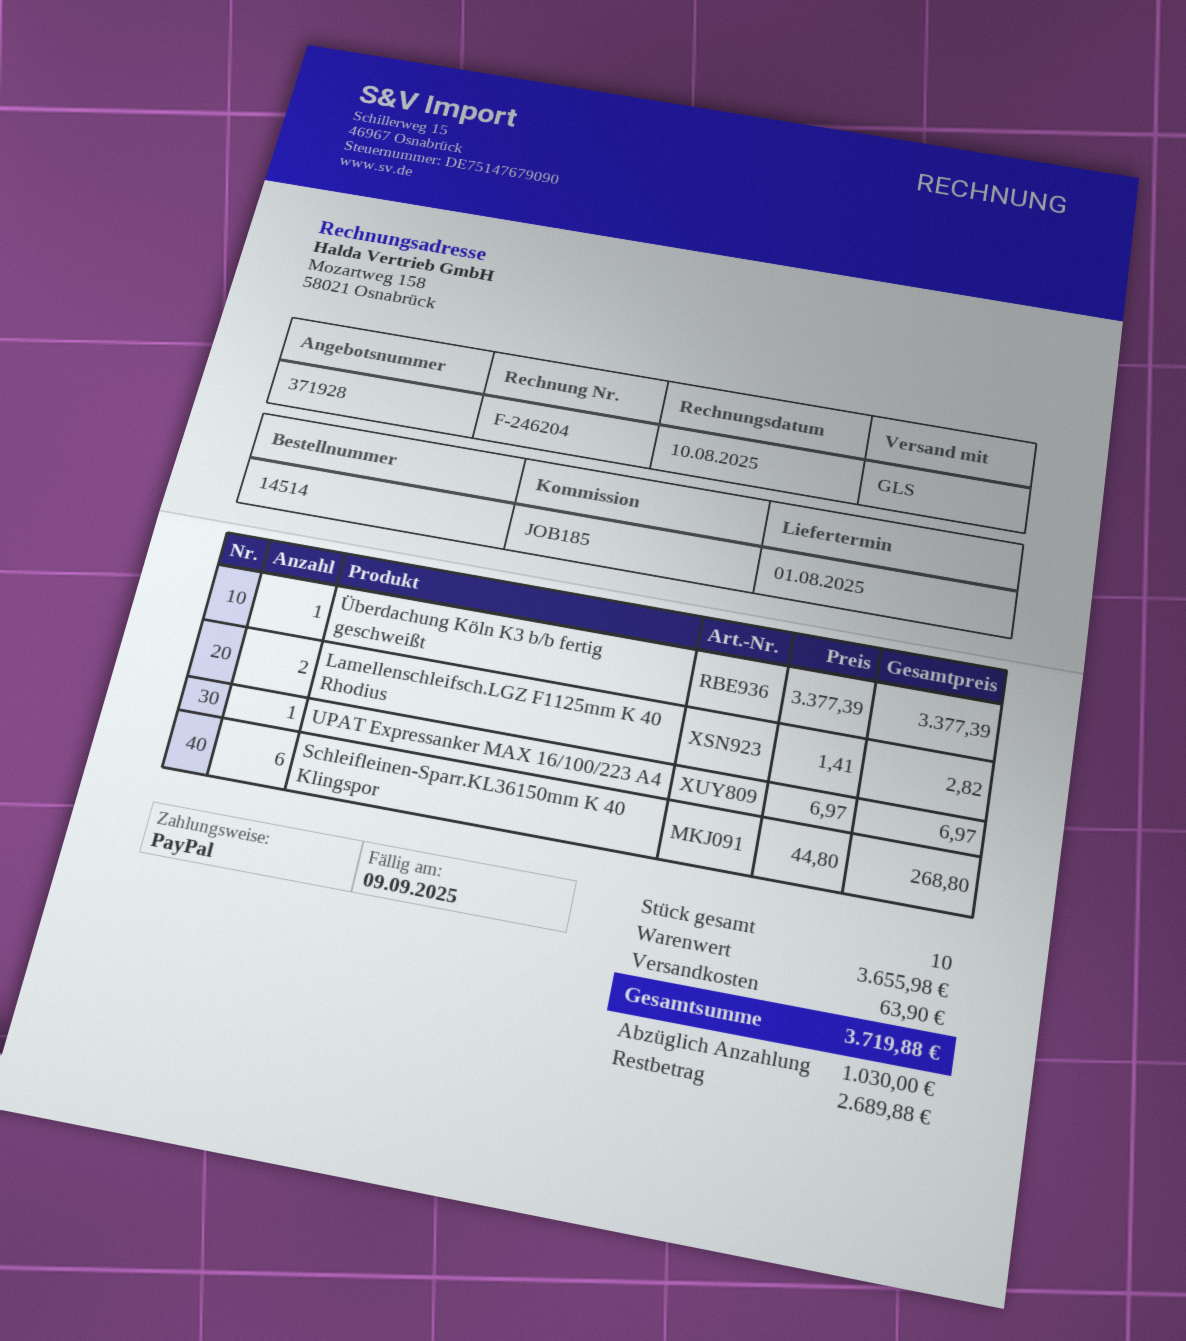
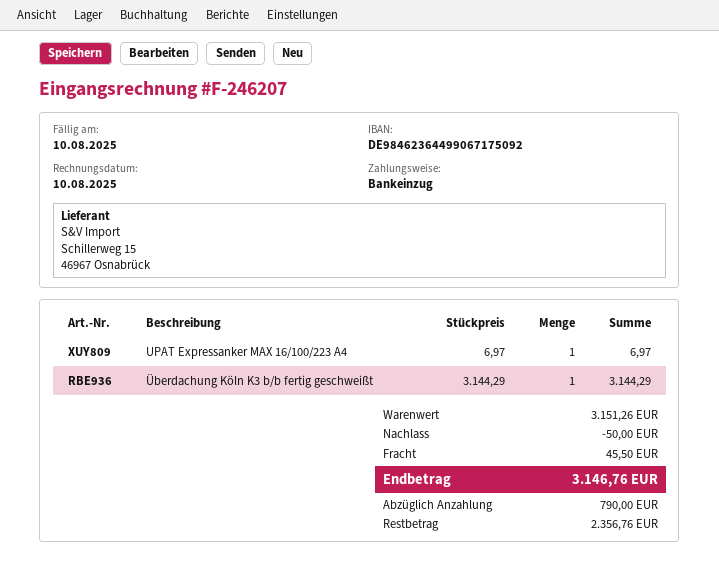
invoice number: F-246204 -> F-246207
due date: 2025-09-09 -> 2025-08-10
payment method: PayPal -> direct debit
Überdachung Köln K3 b/b fertig geschweißt: 1 x 3377.39 = 3377.39 -> 1 x 3144.29 = 3144.29
Lamellenschleifsch.LGZ F1125mm K 40 Rhodius: 2 x 1.41 = 2.82 -> none
Schleifleinen-Sparr.KL36150mm K 40 Klingspor: 6 x 44.80 = 268.80 -> none
subtotal: 3655.98 -> 3151.26
discount: none -> 50.00
shipping: 63.90 -> 45.50
total: 3719.88 -> 3146.76
deposit: 1030.00 -> 790.00
balance: 2689.88 -> 2356.76

